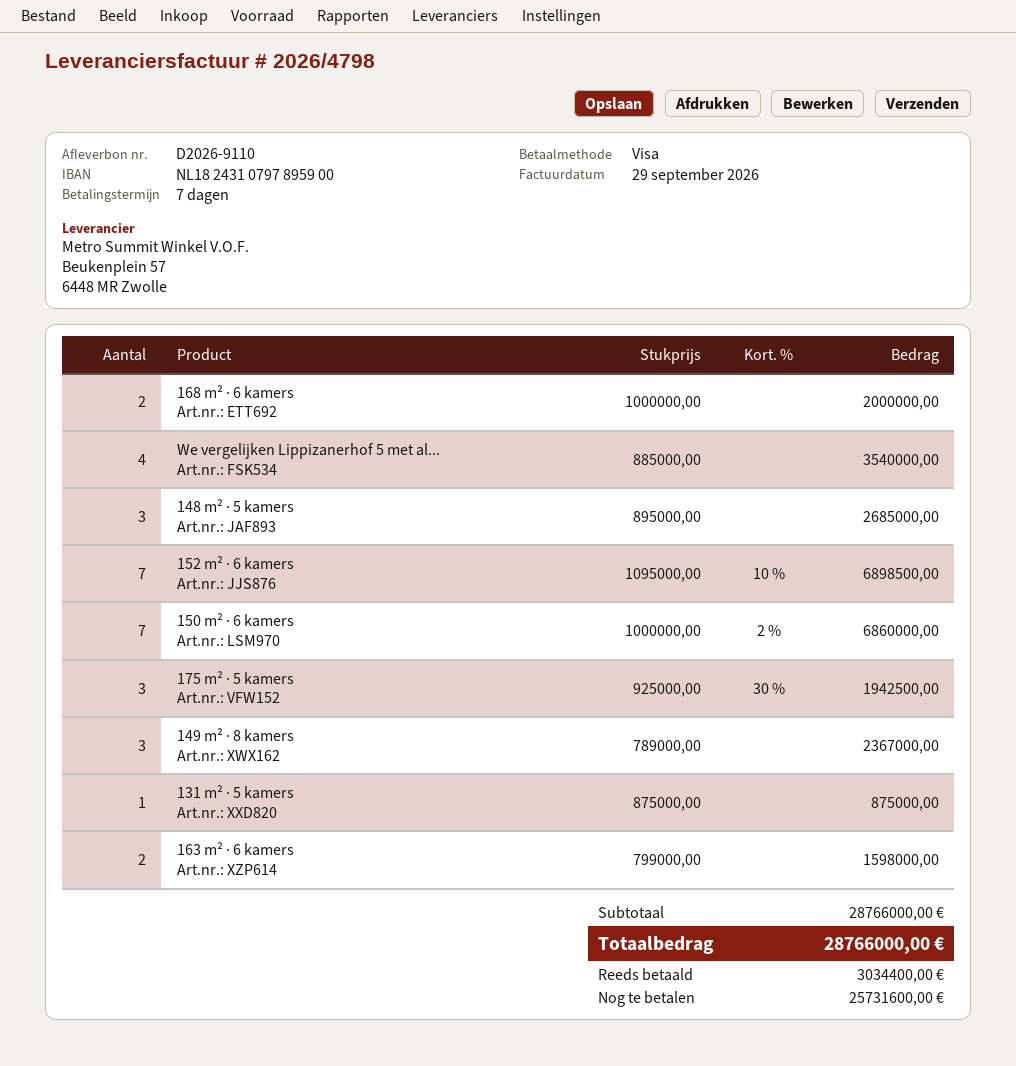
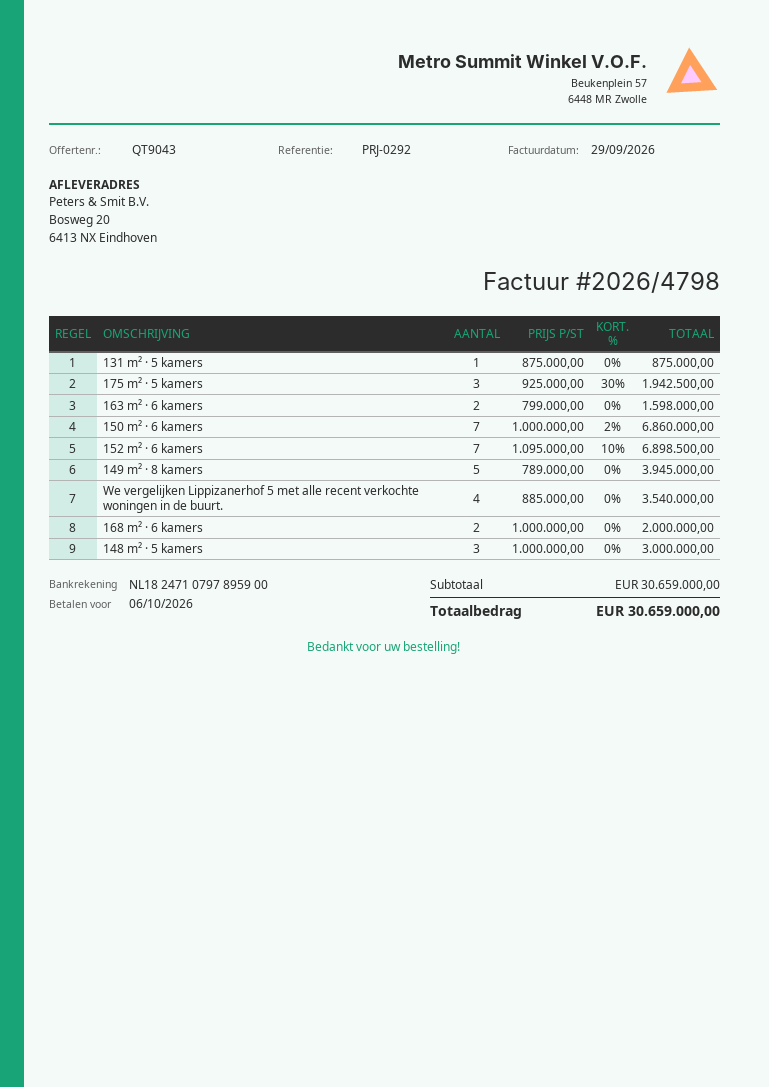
bank account: NL1824310797895900 -> NL1824710797895900
148 m² · 5 kamers: 3 x 895000.00 = 2685000.00 -> 3 x 1000000.00 = 3000000.00
149 m² · 8 kamers: 3 x 789000.00 = 2367000.00 -> 5 x 789000.00 = 3945000.00
subtotal: 28766000.00 -> 30659000.00
total: 28766000.00 -> 30659000.00

